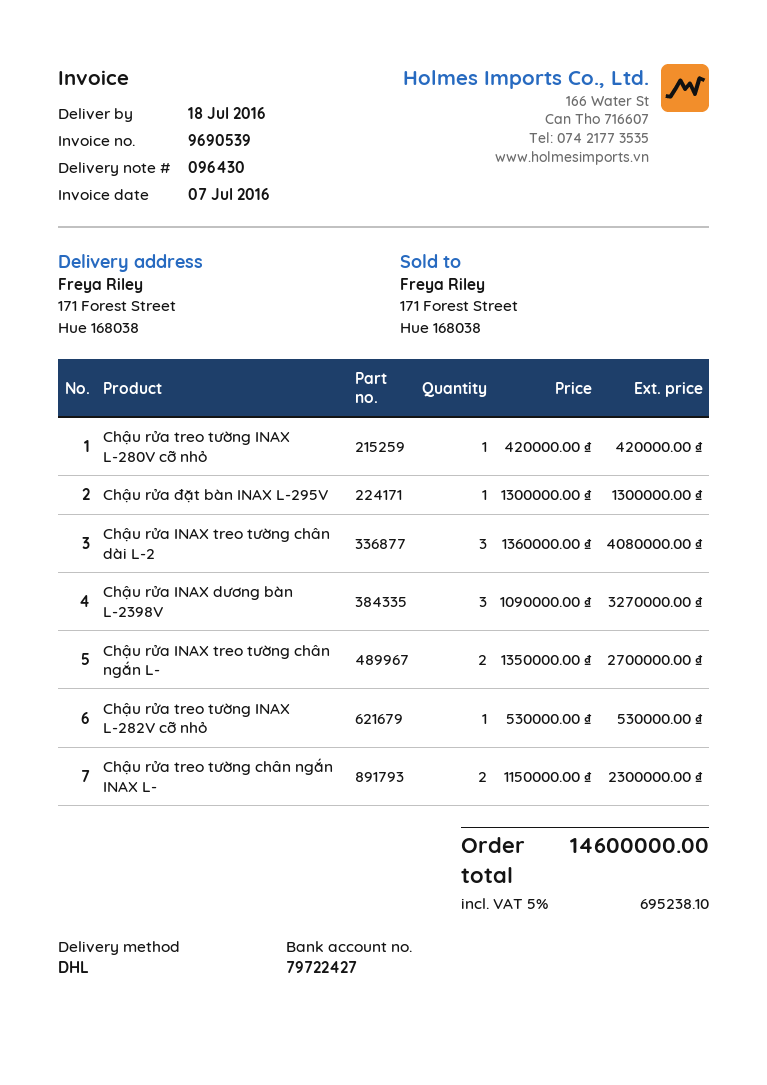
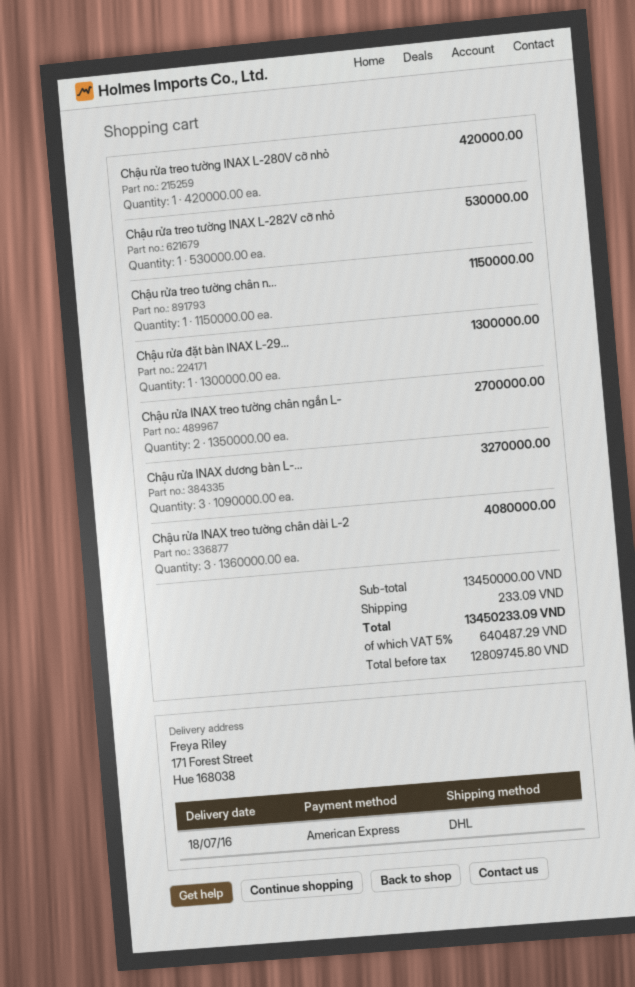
Chậu rửa treo tường chân ngắn INAX L-: 2 x 1150000.00 = 2300000.00 -> 1 x 1150000.00 = 1150000.00
shipping: none -> 233.09
tax: 5% = 695238.10 -> 5% = 640487.29
total: 14600000.00 -> 13450233.09

